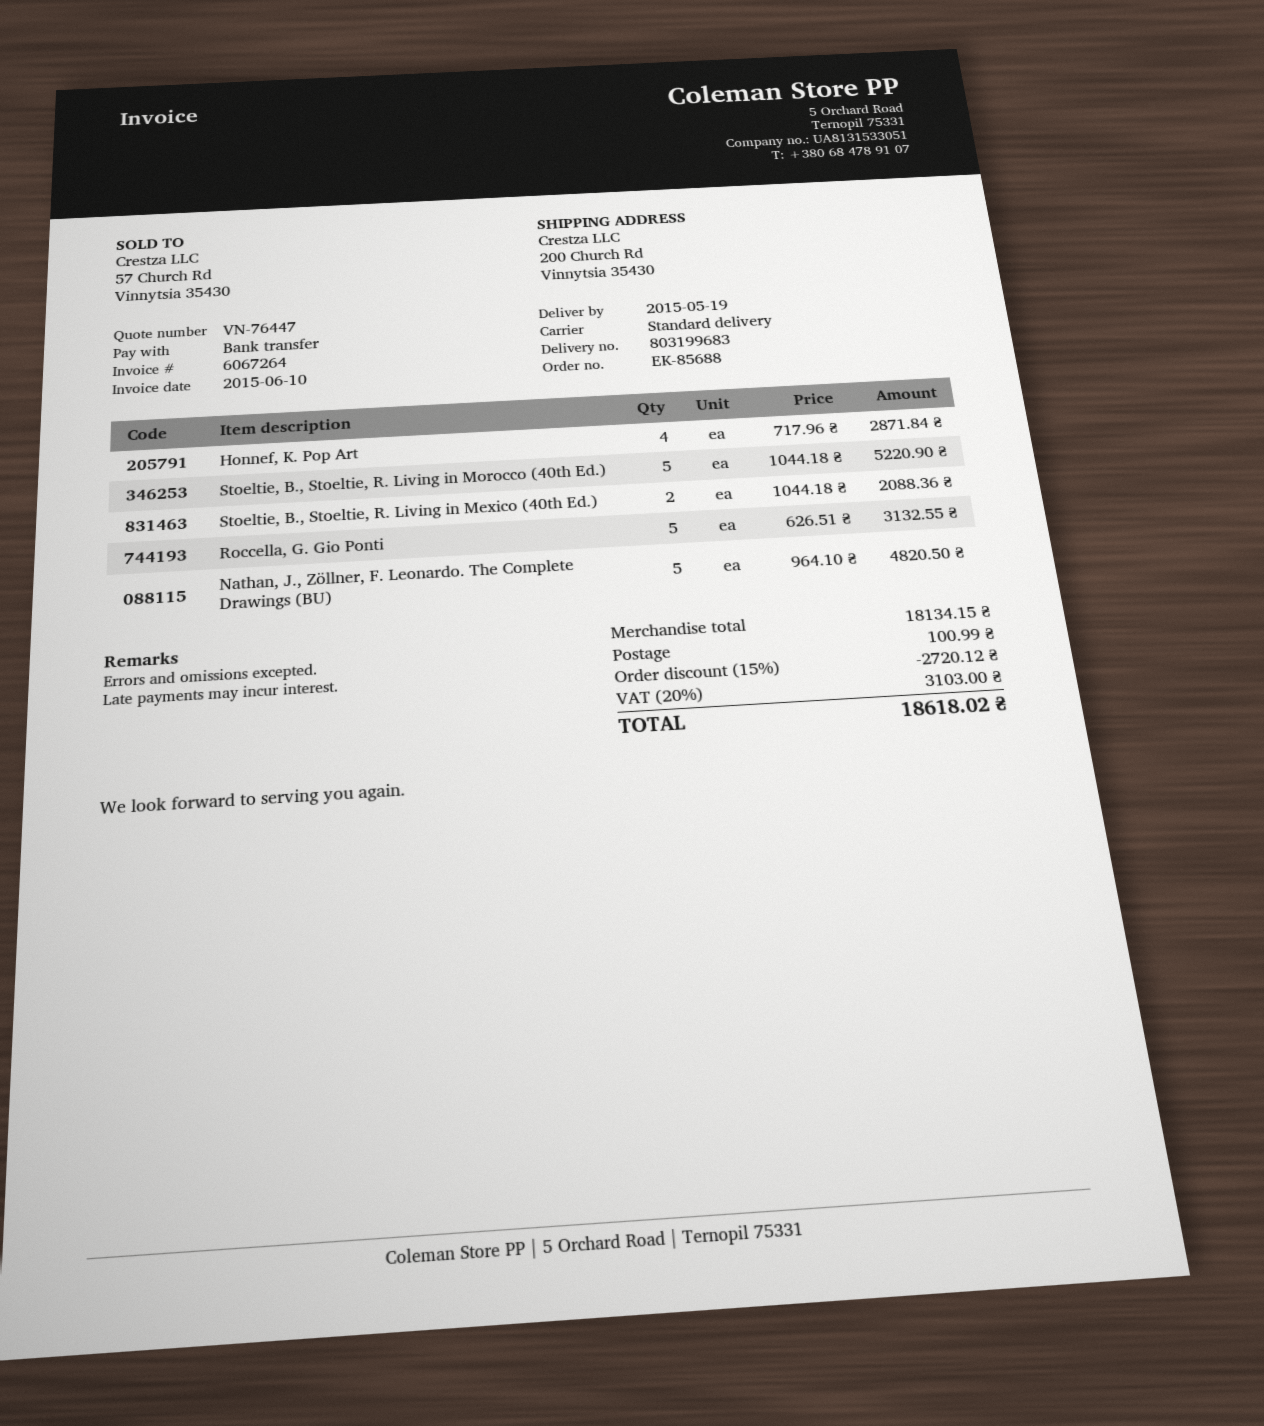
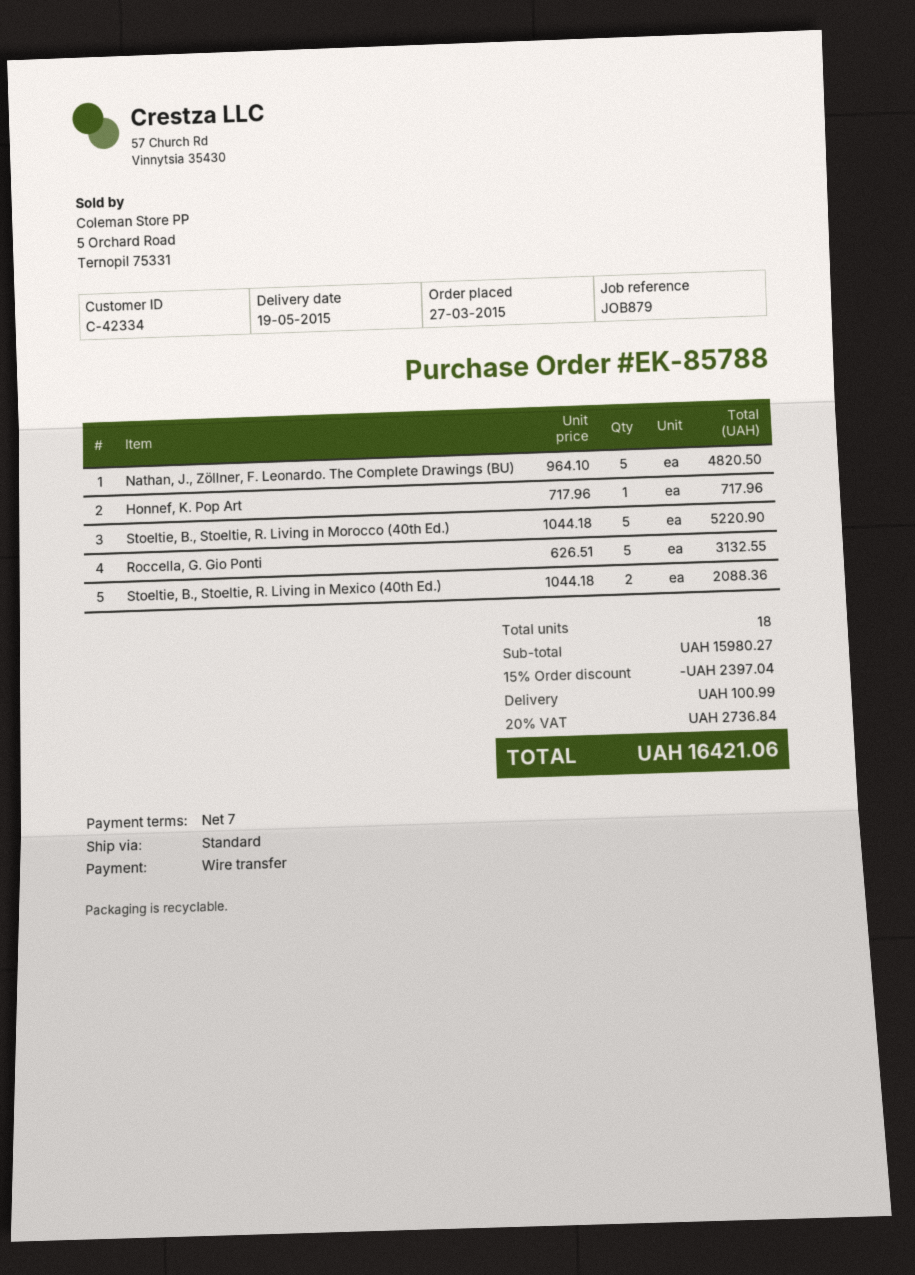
order number: EK-85688 -> EK-85788
Honnef, K. Pop Art: 4 x 717.96 = 2871.84 -> 1 x 717.96 = 717.96
subtotal: 18134.15 -> 15980.27
discount: 15% = 2720.12 -> 15% = 2397.04
tax: 20% = 3103.00 -> 20% = 2736.84
total: 18618.02 -> 16421.06

